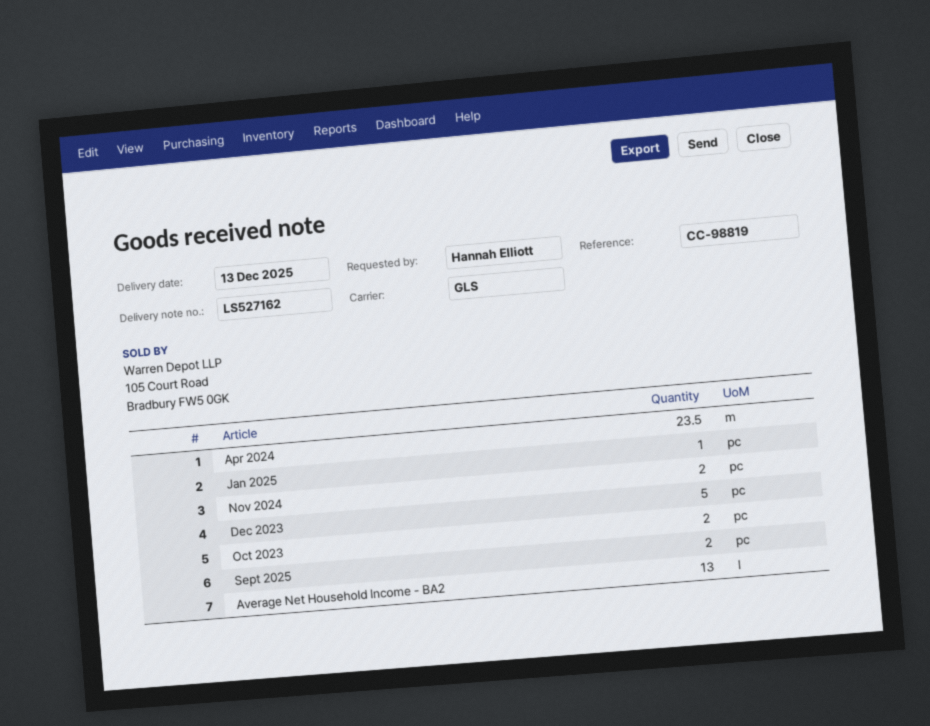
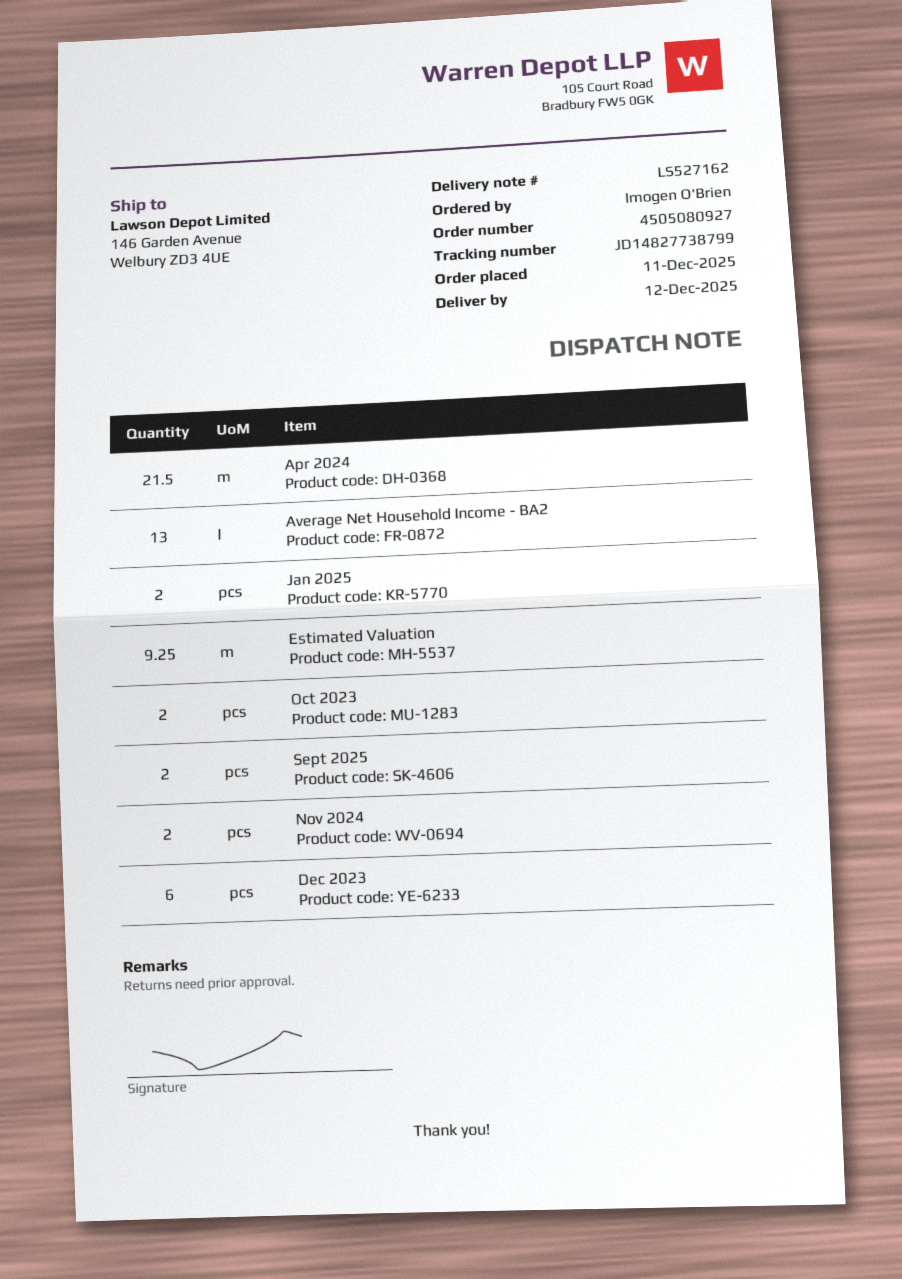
delivery date: 2025-12-13 -> 2025-12-12
ordered by: Hannah Elliott -> Imogen O'Brien
Apr 2024: 23.5 -> 21.5
Jan 2025: 1 -> 2
Dec 2023: 5 -> 6
Estimated Valuation: none -> 9.25

